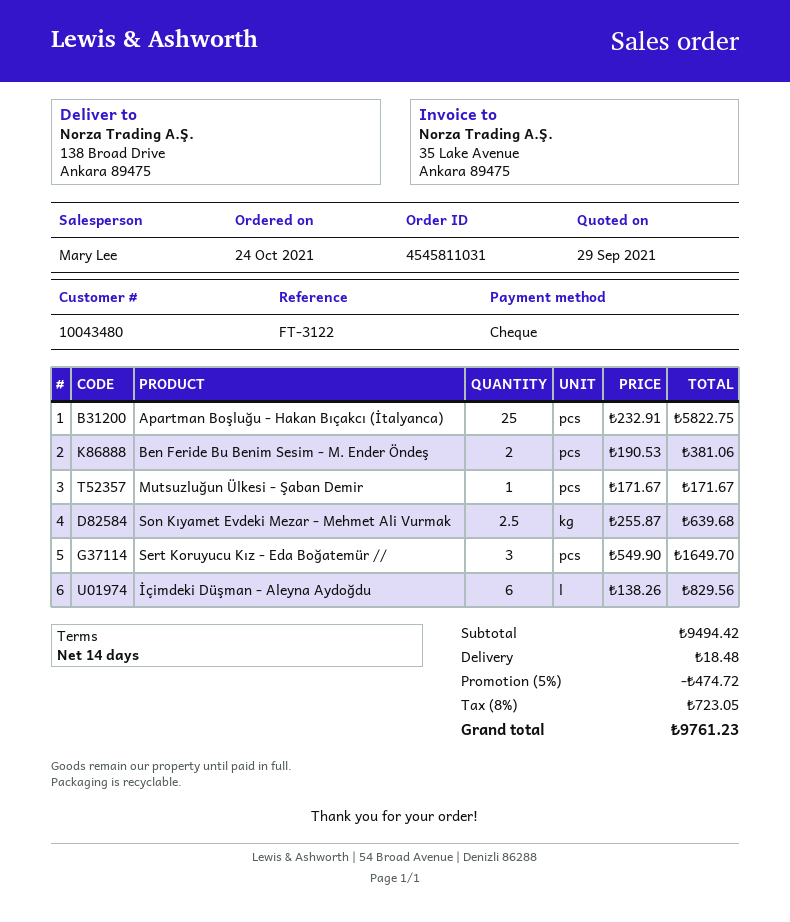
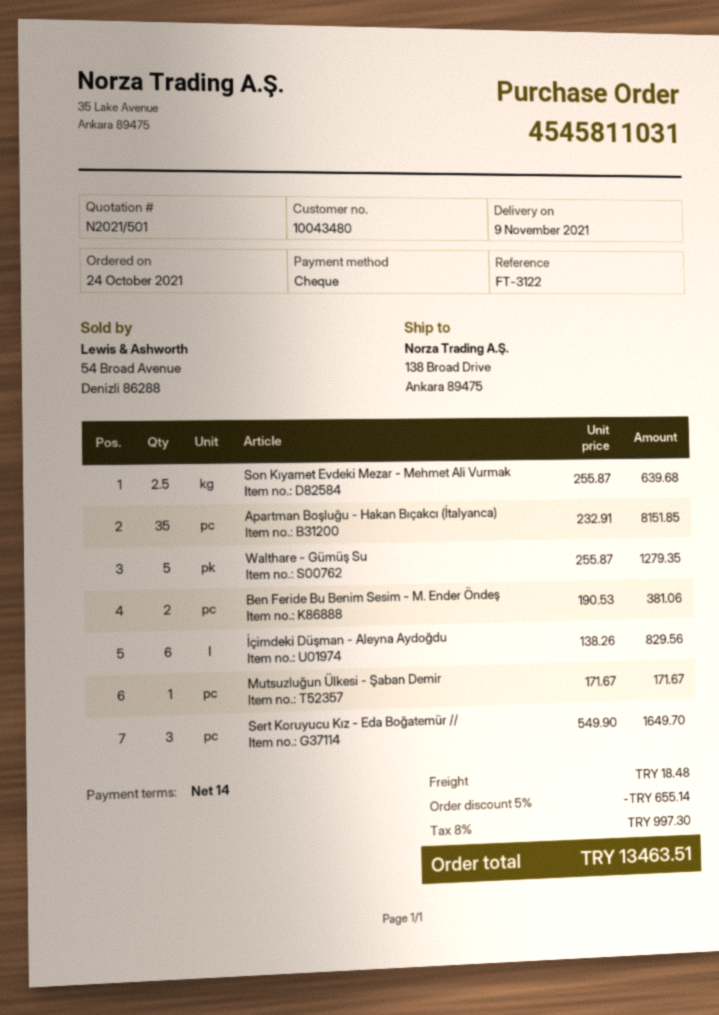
Apartman Boşluğu - Hakan Bıçakcı (İtalyanca): 25 x 232.91 = 5822.75 -> 35 x 232.91 = 8151.85
Walthare - Gümüş Su: none -> 5 x 255.87 = 1279.35
discount: 5% = 474.72 -> 5% = 655.14
tax: 8% = 723.05 -> 8% = 997.30
total: 9761.23 -> 13463.51

